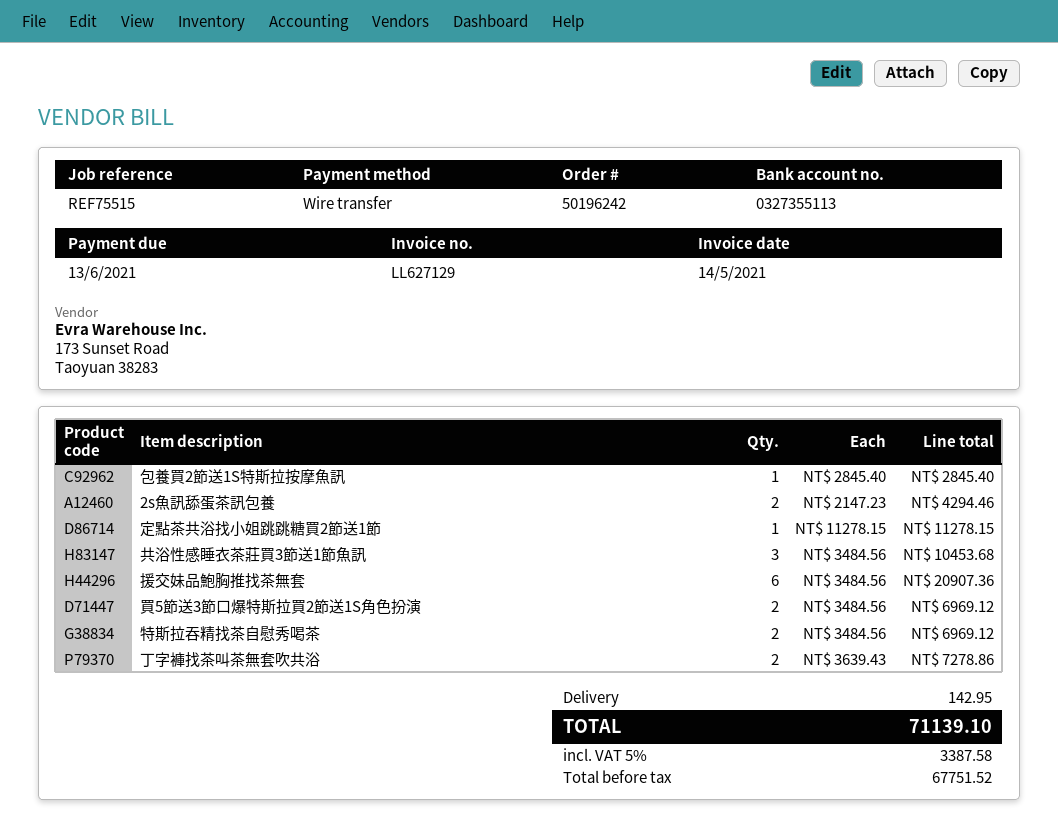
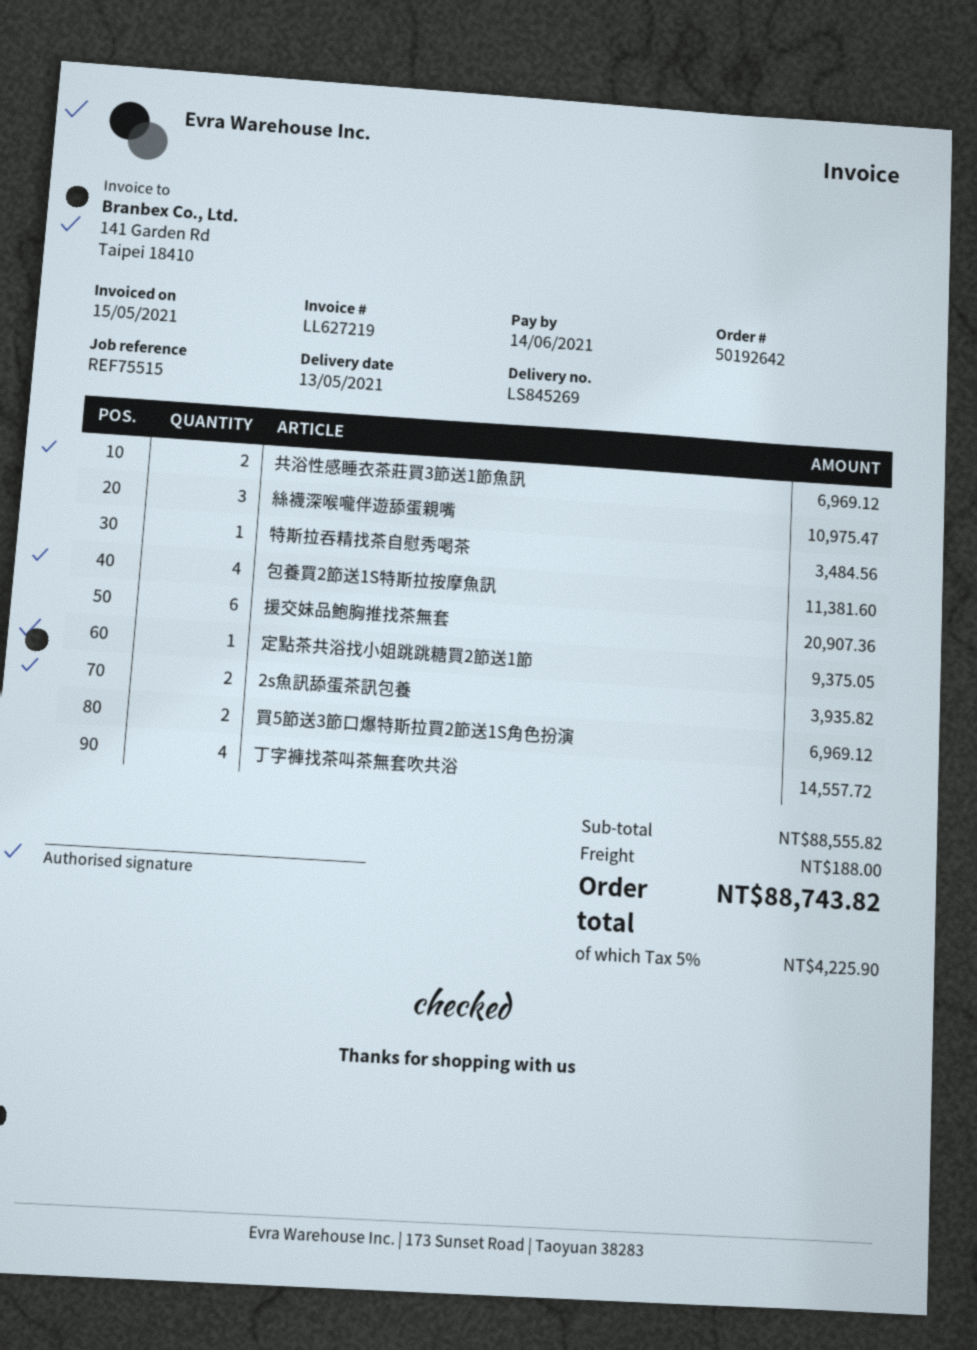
order number: 50196242 -> 50192642
invoice number: LL627129 -> LL627219
invoice date: 2021-05-14 -> 2021-05-15
due date: 2021-06-13 -> 2021-06-14
包養買2節送1S特斯拉按摩魚訊: 1 for 2845.40 -> 4 for 11381.60
2s魚訊舔蛋茶訊包養: 2 for 4294.46 -> 2 for 3935.82
定點茶共浴找小姐跳跳糖買2節送1節: 1 for 11278.15 -> 1 for 9375.05
共浴性感睡衣茶莊買3節送1節魚訊: 3 for 10453.68 -> 2 for 6969.12
特斯拉吞精找茶自慰秀喝茶: 2 for 6969.12 -> 1 for 3484.56
丁字褲找茶叫茶無套吹共浴: 2 for 7278.86 -> 4 for 14557.72
絲襪深喉嚨伴遊舔蛋親嘴: none -> 3 for 10975.47
shipping: 142.95 -> 188.00
tax: 5% = 3387.58 -> 5% = 4225.90
total: 71139.10 -> 88743.82

